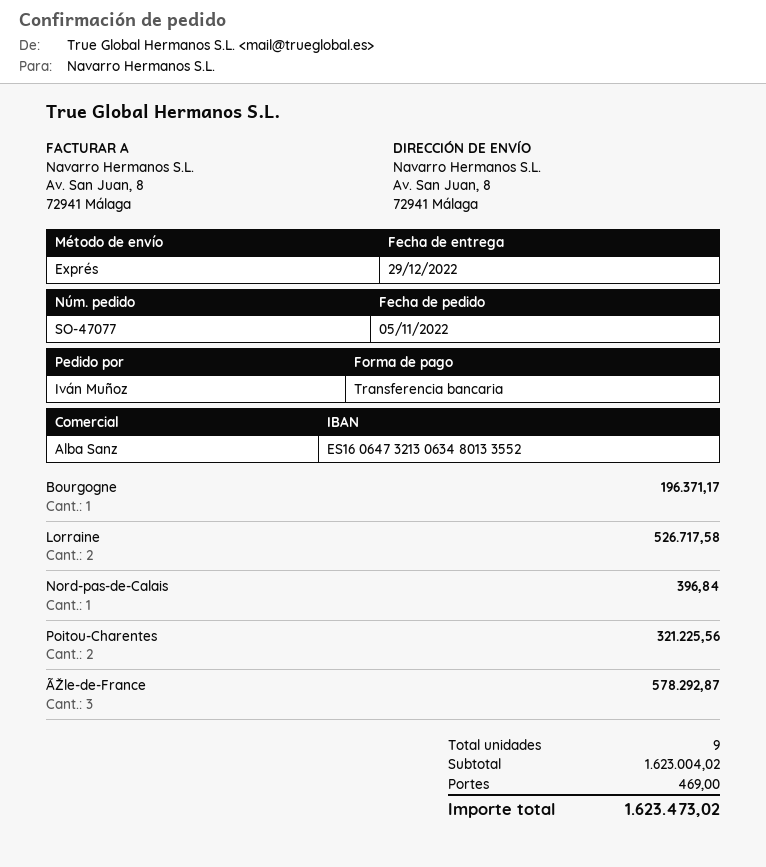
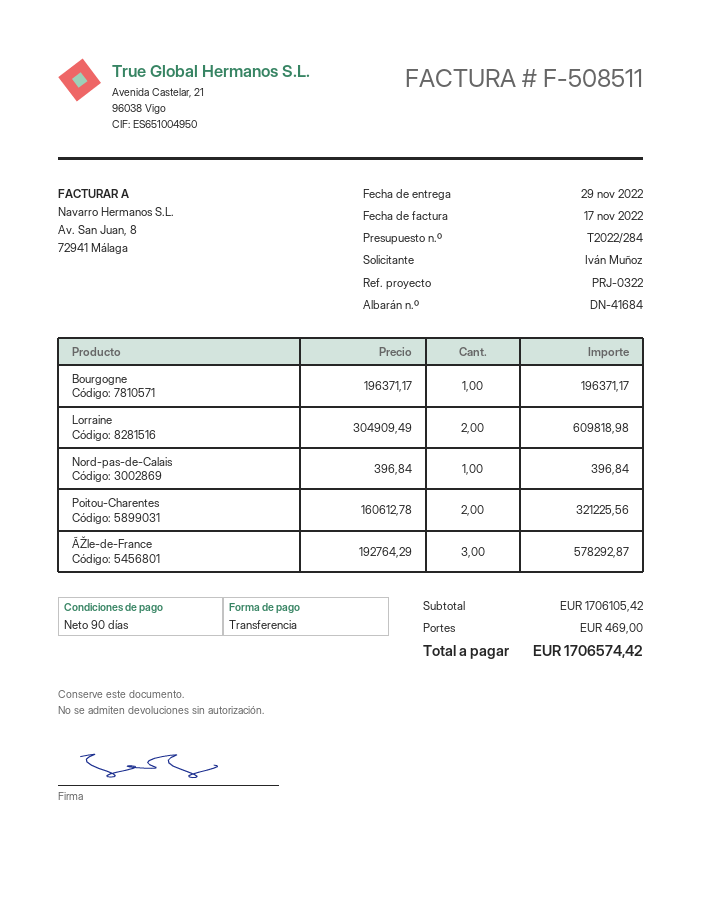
delivery date: 2022-12-29 -> 2022-11-29
Lorraine: 2 for 526717.58 -> 2 for 609818.98
subtotal: 1623004.02 -> 1706105.42
total: 1623473.02 -> 1706574.42

